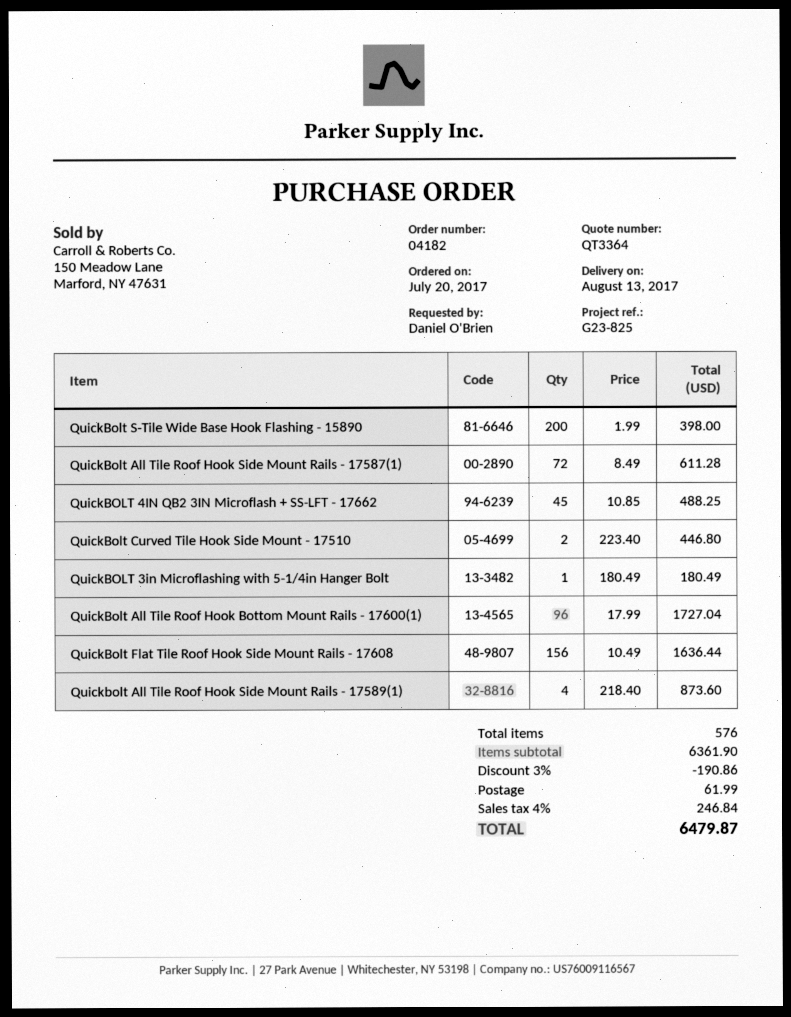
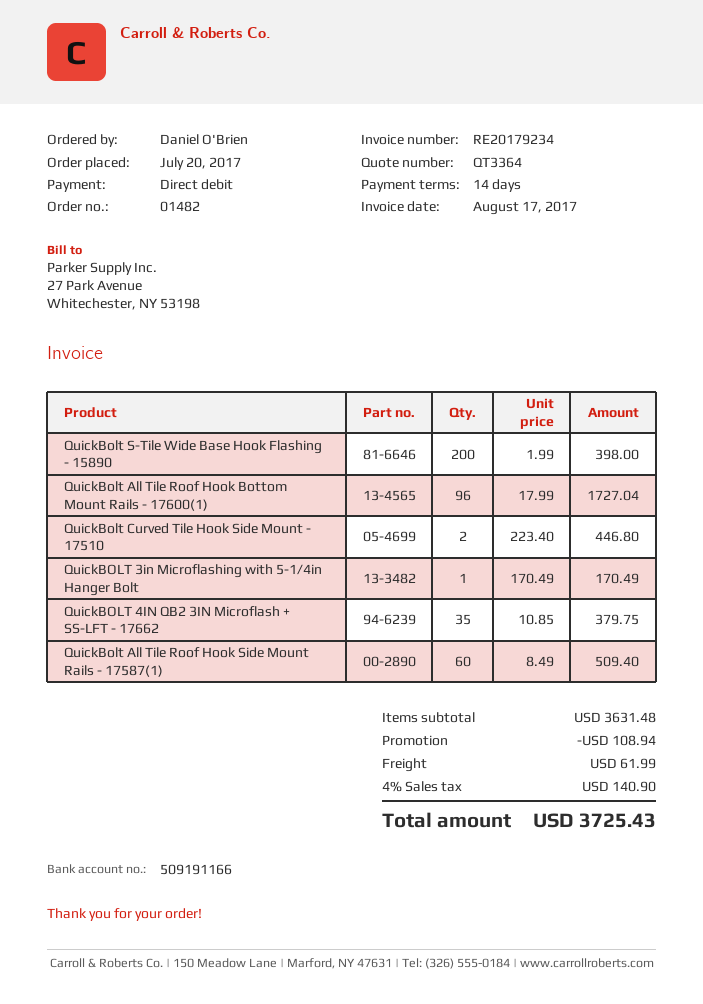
order number: 04182 -> 01482
QuickBolt All Tile Roof Hook Side Mount Rails - 17587(1): 72 x 8.49 = 611.28 -> 60 x 8.49 = 509.40
QuickBOLT 4IN QB2 3IN Microflash + SS-LFT - 17662: 45 x 10.85 = 488.25 -> 35 x 10.85 = 379.75
QuickBOLT 3in Microflashing with 5-1/4in Hanger Bolt: 1 x 180.49 = 180.49 -> 1 x 170.49 = 170.49
QuickBolt Flat Tile Roof Hook Side Mount Rails - 17608: 156 x 10.49 = 1636.44 -> none
Quickbolt All Tile Roof Hook Side Mount Rails - 17589(1): 4 x 218.40 = 873.60 -> none
subtotal: 6361.90 -> 3631.48
discount: 190.86 -> 108.94
tax: 4% = 246.84 -> 4% = 140.90
total: 6479.87 -> 3725.43

